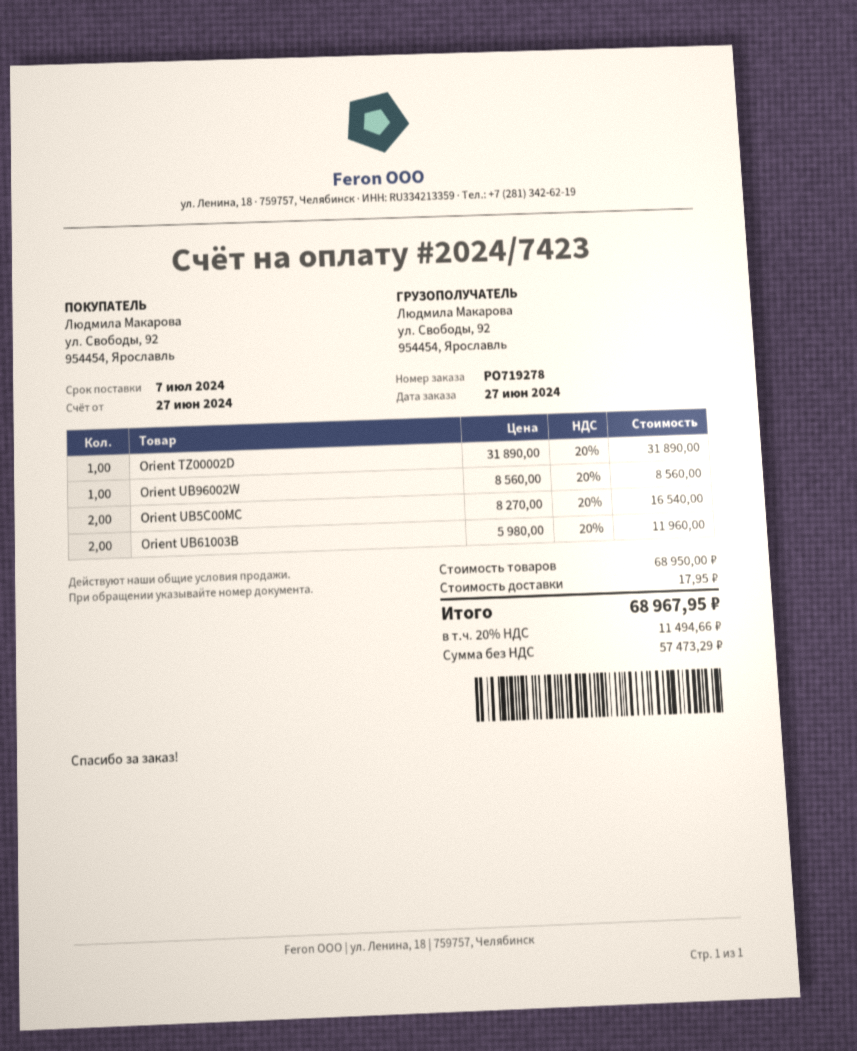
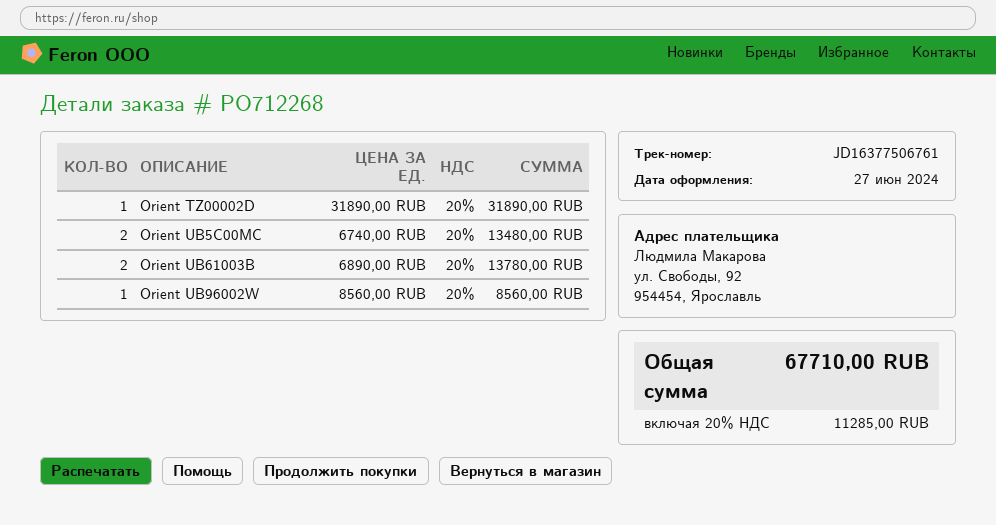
order number: PO719278 -> PO712268
Orient UB5C00MC: 2 x 8270.00 = 16540.00 -> 2 x 6740.00 = 13480.00
Orient UB61003B: 2 x 5980.00 = 11960.00 -> 2 x 6890.00 = 13780.00
shipping: 17.95 -> none
tax: 20% = 11494.66 -> 20% = 11285.00
total: 68967.95 -> 67710.00

